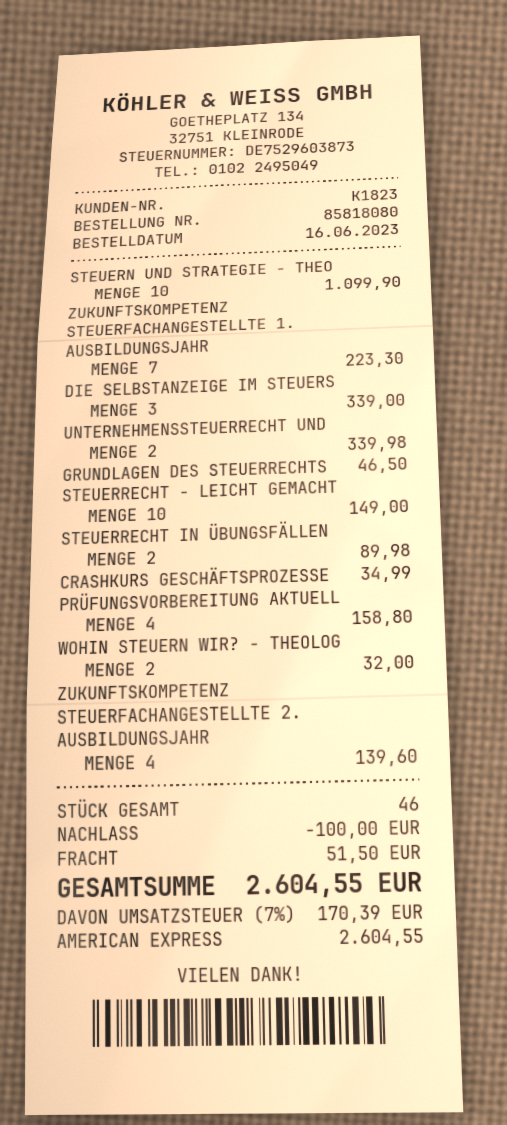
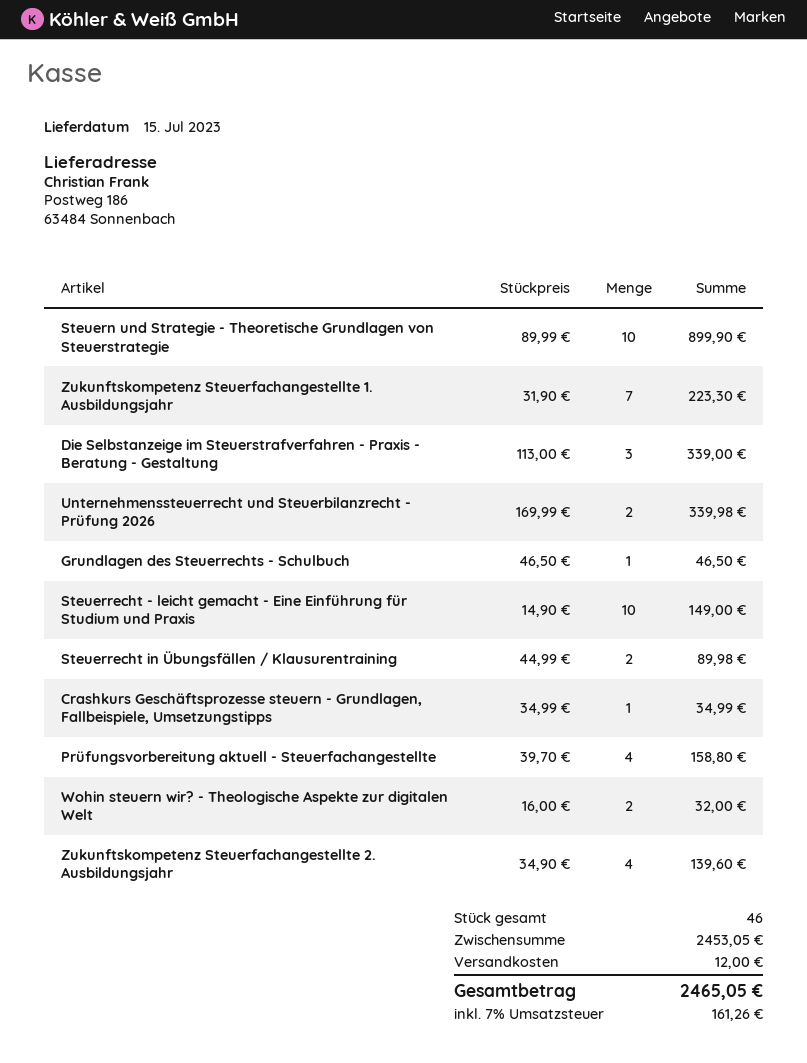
STEUERN UND STRATEGIE - THEO: 10 for 1099.90 -> 10 for 899.90
discount: 100.00 -> none
shipping: 51.50 -> 12.00
tax: 7% = 170.39 -> 7% = 161.26
total: 2604.55 -> 2465.05

